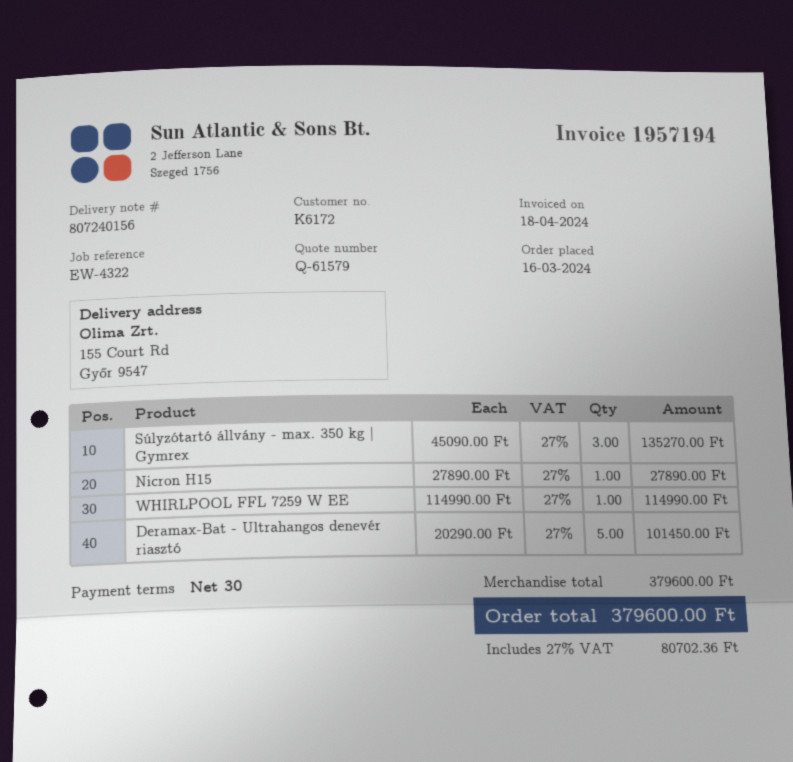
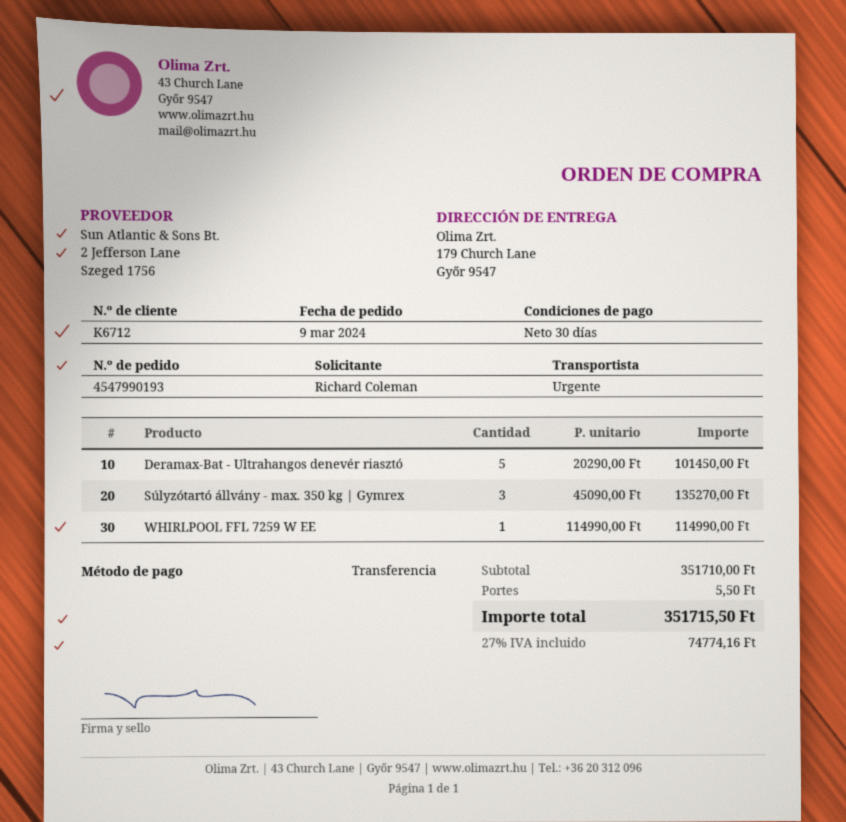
order date: 2024-03-16 -> 2024-03-09
customer number: K6172 -> K6712
ship to: 155 Court Rd, Győr 9547 -> 179 Church Lane, Győr 9547
Nicron H15: 1 x 27890.00 = 27890.00 -> none
subtotal: 379600.00 -> 351710.00
shipping: none -> 5.50
tax: 27% = 80702.36 -> 27% = 74774.16
total: 379600.00 -> 351715.50

